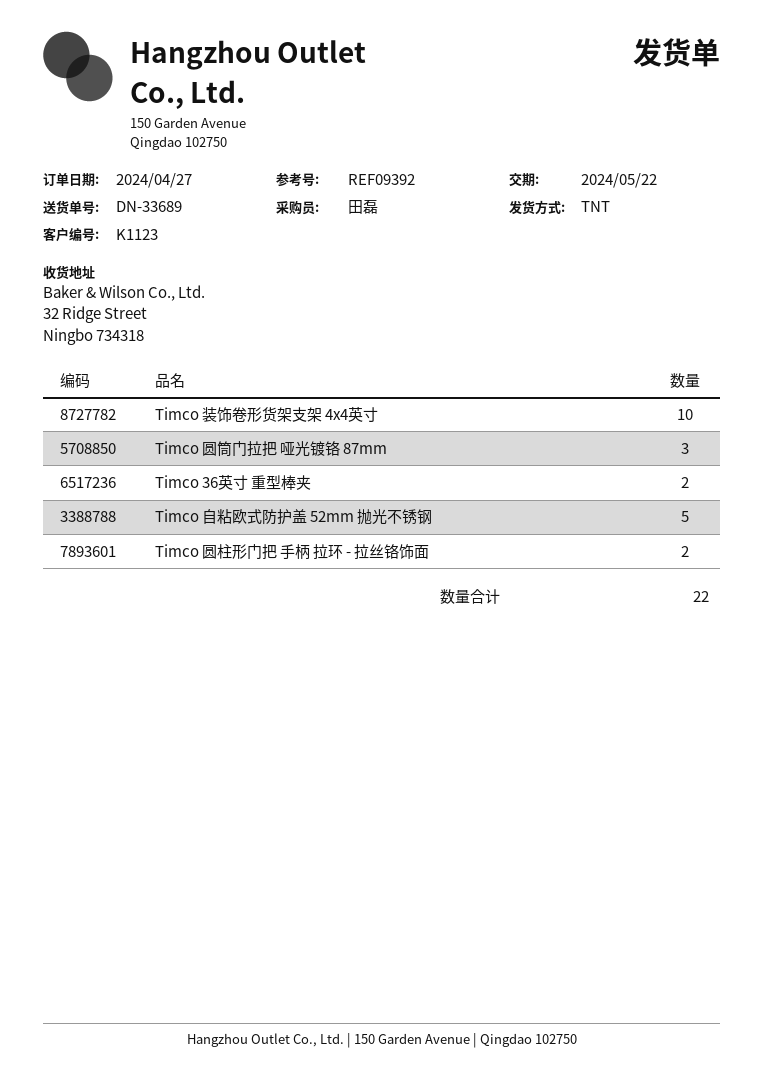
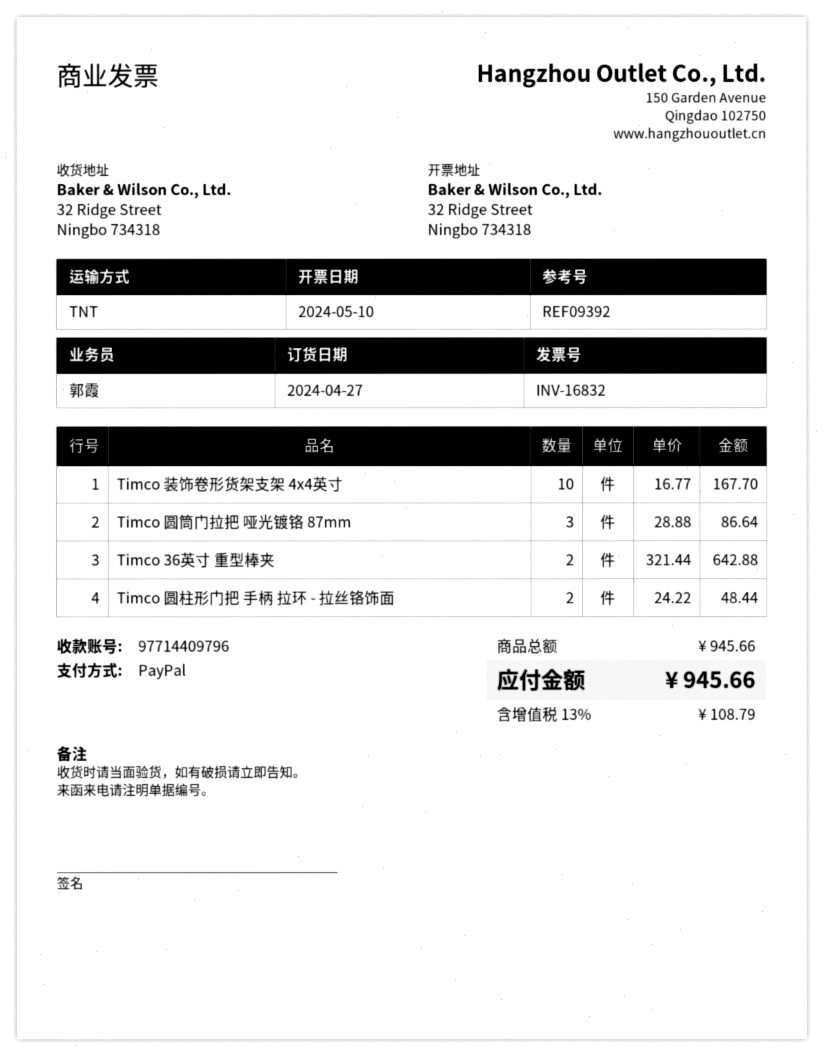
Timco 自粘欧式防护盖 52mm 抛光不锈钢: 5 -> none

